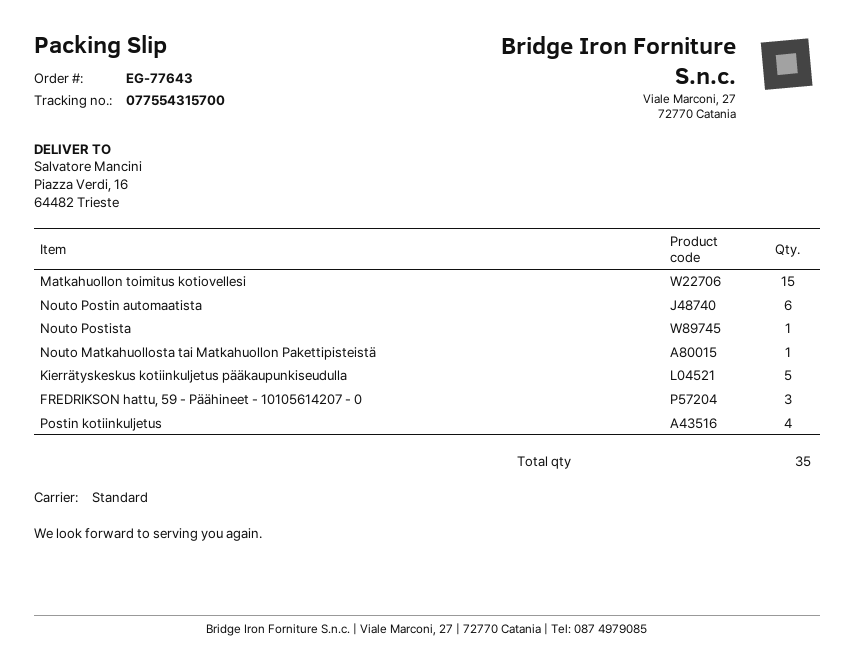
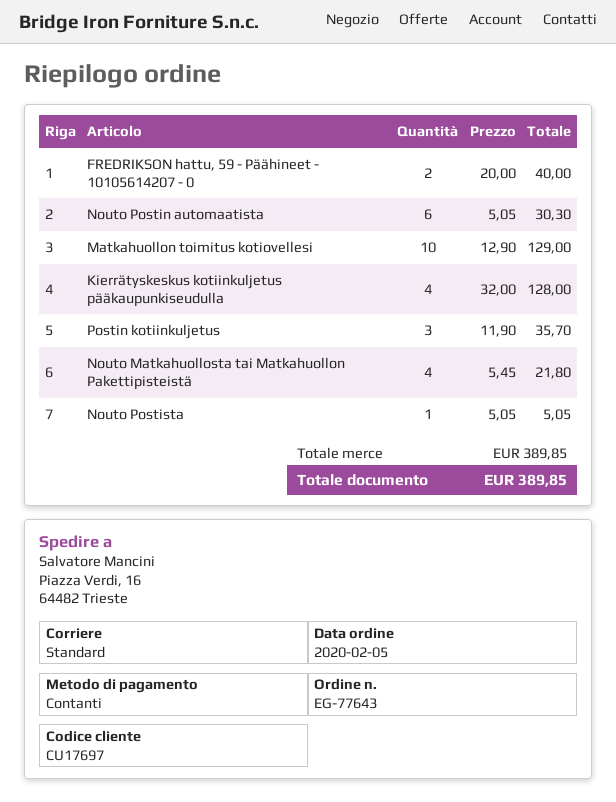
Matkahuollon toimitus kotiovellesi: 15 -> 10
Nouto Matkahuollosta tai Matkahuollon Pakettipisteistä: 1 -> 4
Kierrätyskeskus kotiinkuljetus pääkaupunkiseudulla: 5 -> 4
FREDRIKSON hattu, 59 - Päähineet - 10105614207 - 0: 3 -> 2
Postin kotiinkuljetus: 4 -> 3

